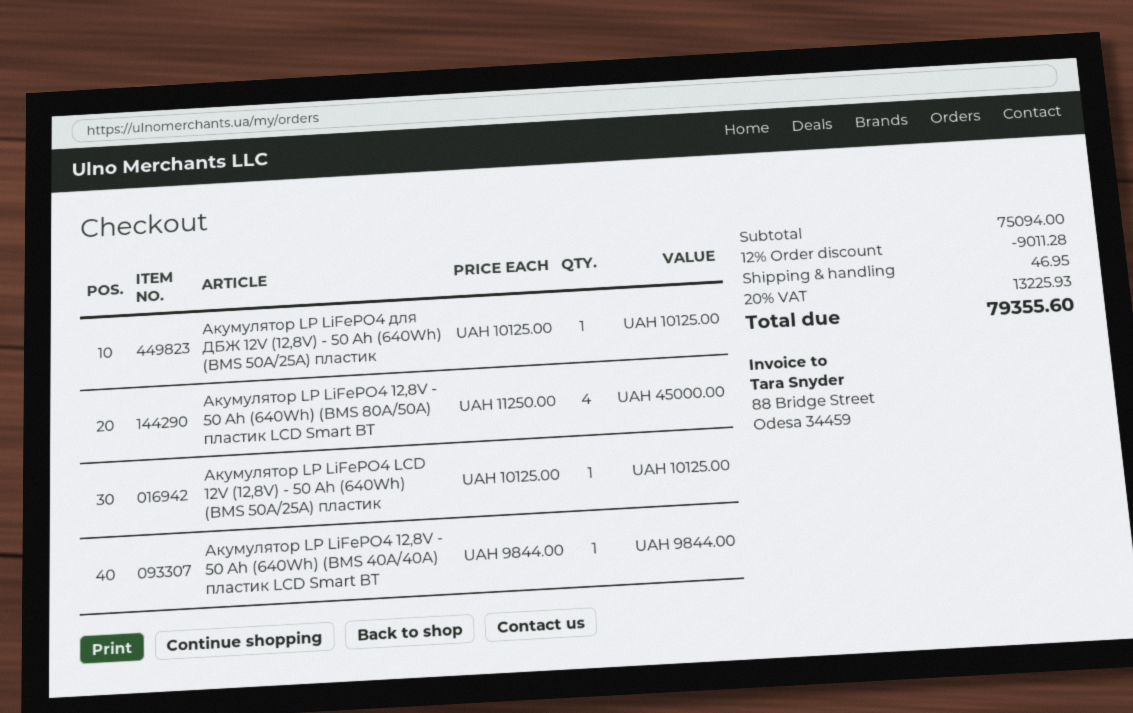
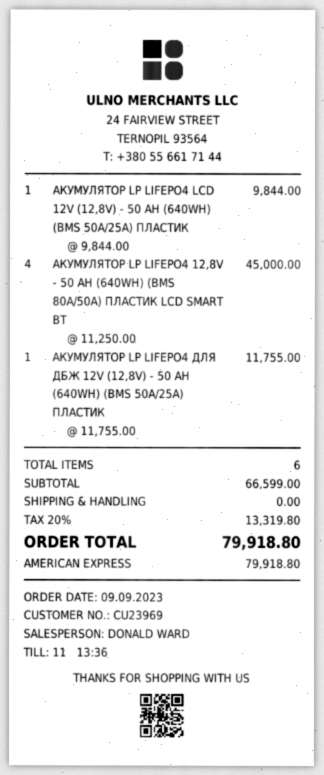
Акумулятор LP LiFePO4 для ДБЖ 12V (12,8V) - 50 Ah (640Wh) (BMS 50A/25A) пластик: 1 x 10125.00 = 10125.00 -> 1 x 11755.00 = 11755.00
Акумулятор LP LiFePO4 LCD 12V (12,8V) - 50 Ah (640Wh) (BMS 50A/25A) пластик: 1 x 10125.00 = 10125.00 -> 1 x 9844.00 = 9844.00
Акумулятор LP LiFePO4 12,8V - 50 Ah (640Wh) (BMS 40A/40А) пластик LCD Smart BT: 1 x 9844.00 = 9844.00 -> none
subtotal: 75094.00 -> 66599.00
discount: 12% = 9011.28 -> none
shipping: 46.95 -> 0.00
tax: 20% = 13225.93 -> 20% = 13319.80
total: 79355.60 -> 79918.80

